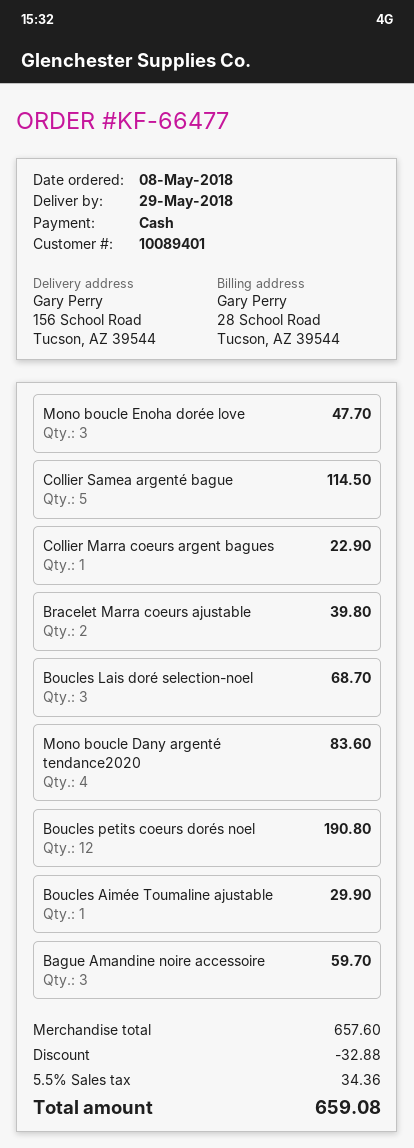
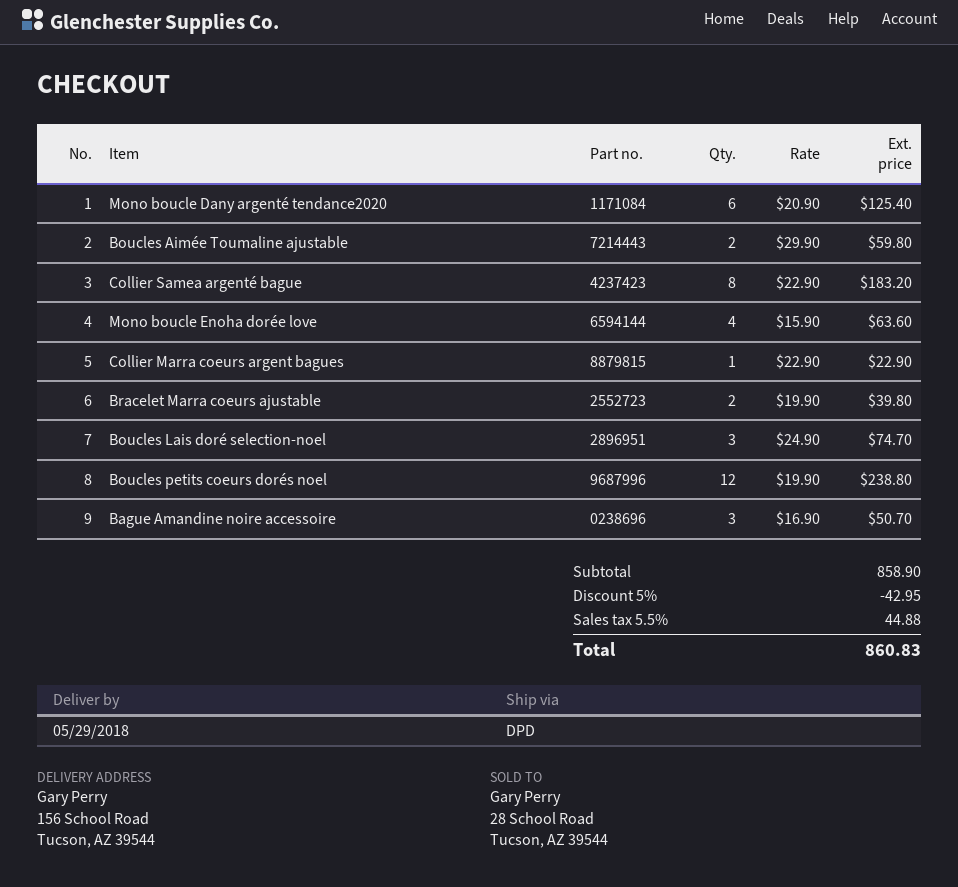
Mono boucle Enoha dorée love: 3 for 47.70 -> 4 for 63.60
Collier Samea argenté bague: 5 for 114.50 -> 8 for 183.20
Boucles Lais doré selection-noel: 3 for 68.70 -> 3 for 74.70
Mono boucle Dany argenté tendance2020: 4 for 83.60 -> 6 for 125.40
Boucles petits coeurs dorés noel: 12 for 190.80 -> 12 for 238.80
Boucles Aimée Toumaline ajustable: 1 for 29.90 -> 2 for 59.80
Bague Amandine noire accessoire: 3 for 59.70 -> 3 for 50.70
subtotal: 657.60 -> 858.90
discount: 32.88 -> 42.95
tax: 5.5% = 34.36 -> 5.5% = 44.88
total: 659.08 -> 860.83

